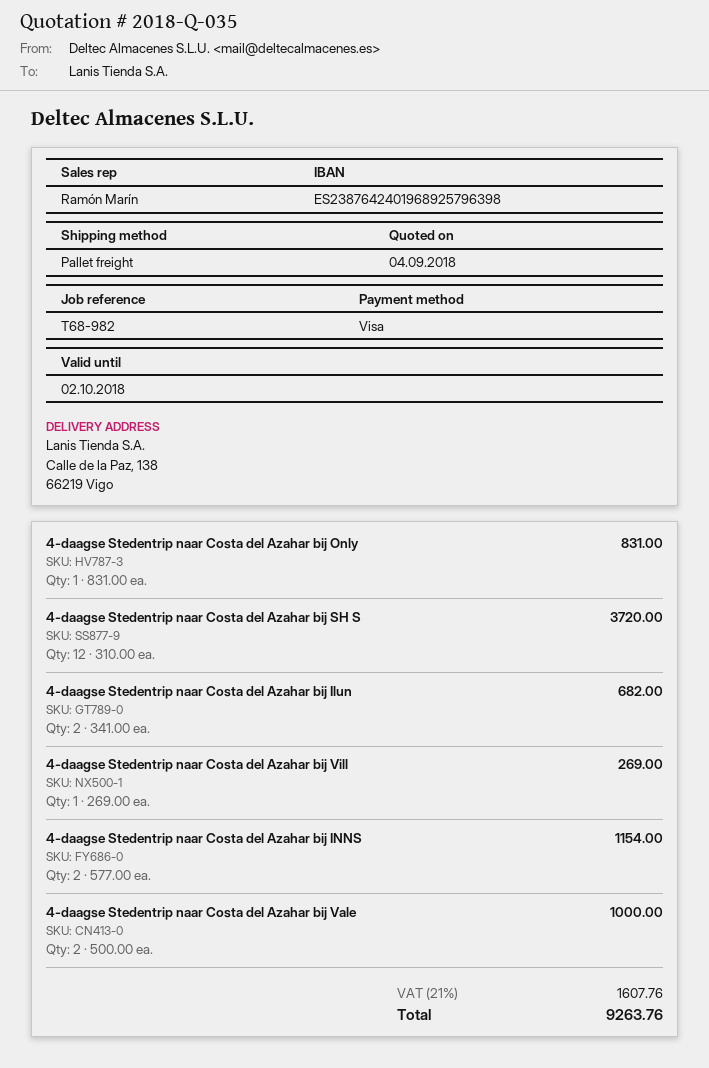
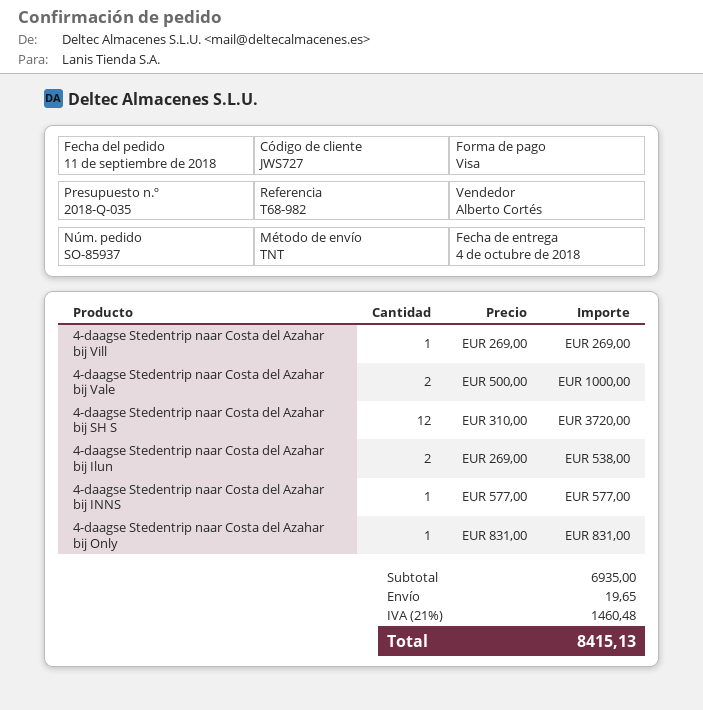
sales rep: Ramón Marín -> Alberto Cortés
shipping method: pallet freight -> TNT
4-daagse Stedentrip naar Costa del Azahar bij Ilun: 2 x 341.00 = 682.00 -> 2 x 269.00 = 538.00
4-daagse Stedentrip naar Costa del Azahar bij INNS: 2 x 577.00 = 1154.00 -> 1 x 577.00 = 577.00
shipping: none -> 19.65
tax: 21% = 1607.76 -> 21% = 1460.48
total: 9263.76 -> 8415.13

